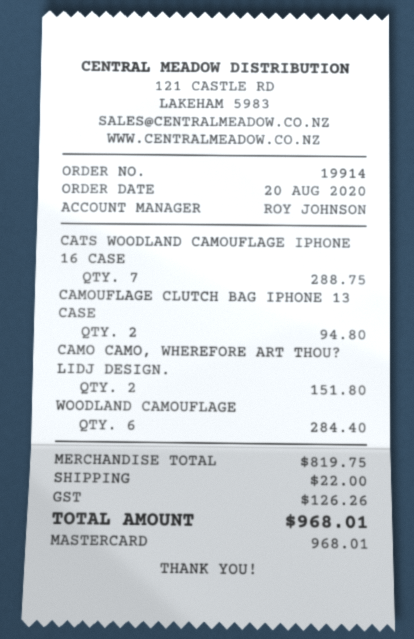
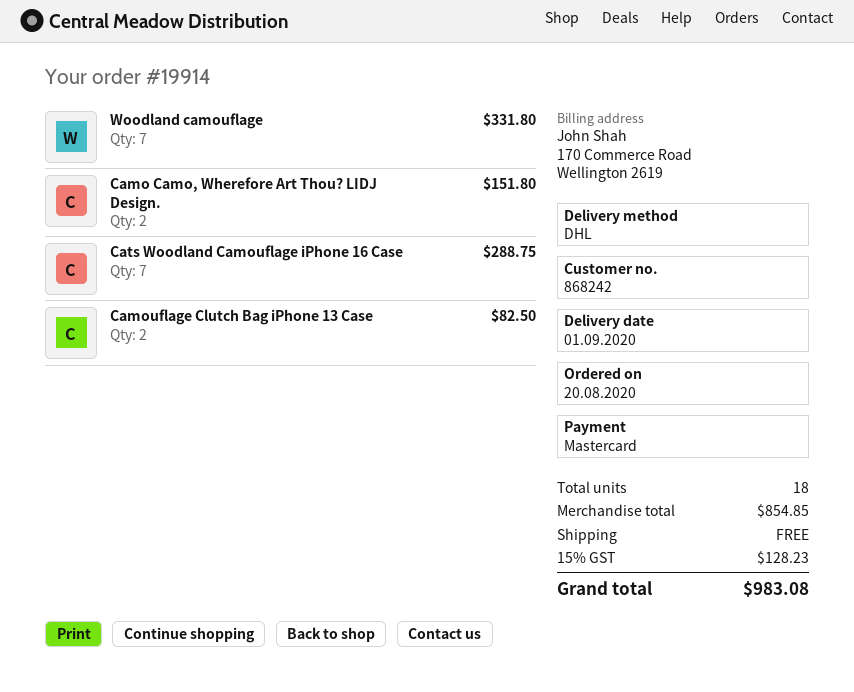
CAMOUFLAGE CLUTCH BAG IPHONE 13 CASE: 2 for 94.80 -> 2 for 82.50
WOODLAND CAMOUFLAGE: 6 for 284.40 -> 7 for 331.80
subtotal: 819.75 -> 854.85
shipping: 22.00 -> 0.00
tax: 126.26 -> 128.23
total: 968.01 -> 983.08

